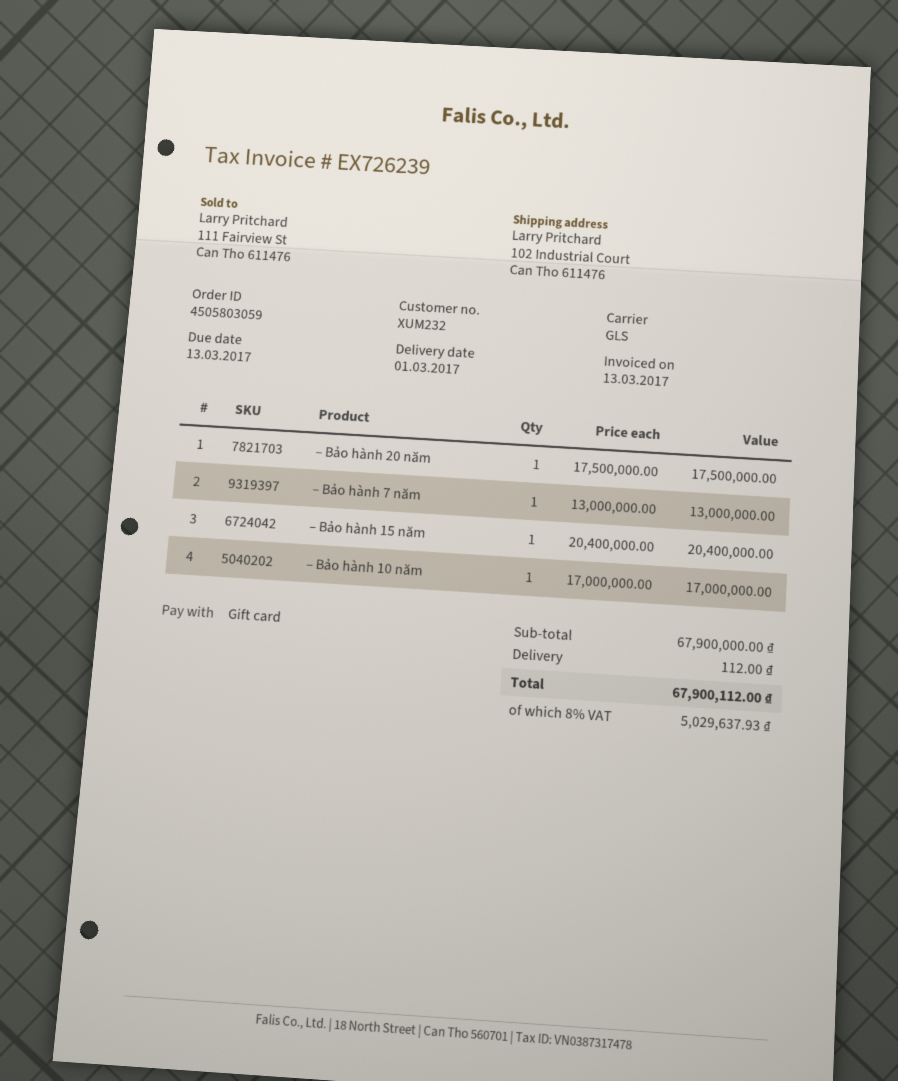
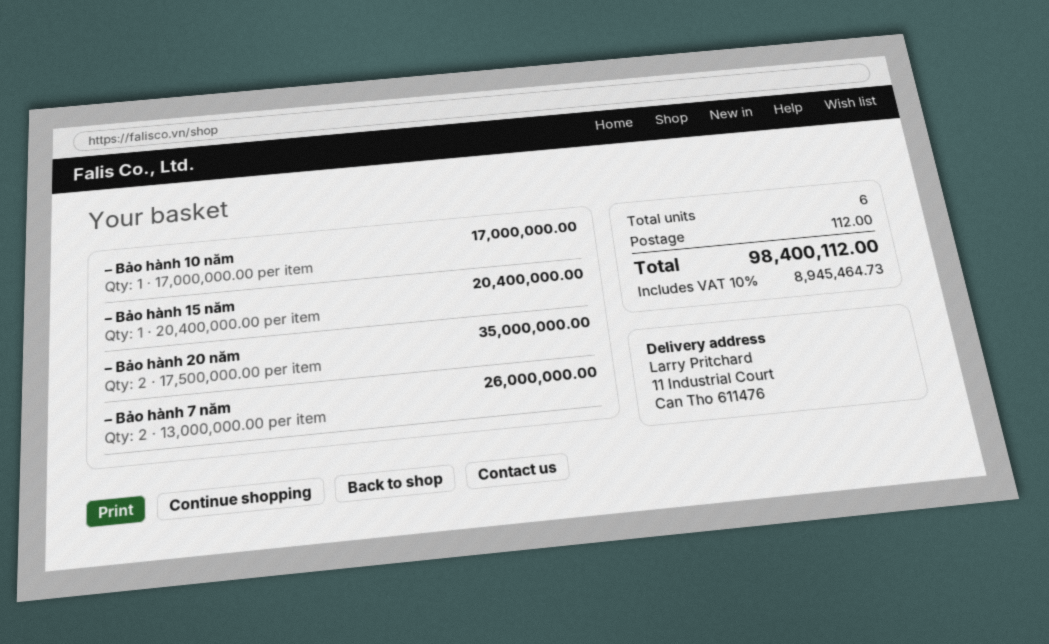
ship to: 102 Industrial Court, Can Tho 611476 -> 11 Industrial Court, Can Tho 611476
– Bảo hành 20 năm: 1 x 17500000.00 = 17500000.00 -> 2 x 17500000.00 = 35000000.00
– Bảo hành 7 năm: 1 x 13000000.00 = 13000000.00 -> 2 x 13000000.00 = 26000000.00
tax: 8% = 5029637.93 -> 10% = 8945464.73
total: 67900112.00 -> 98400112.00

